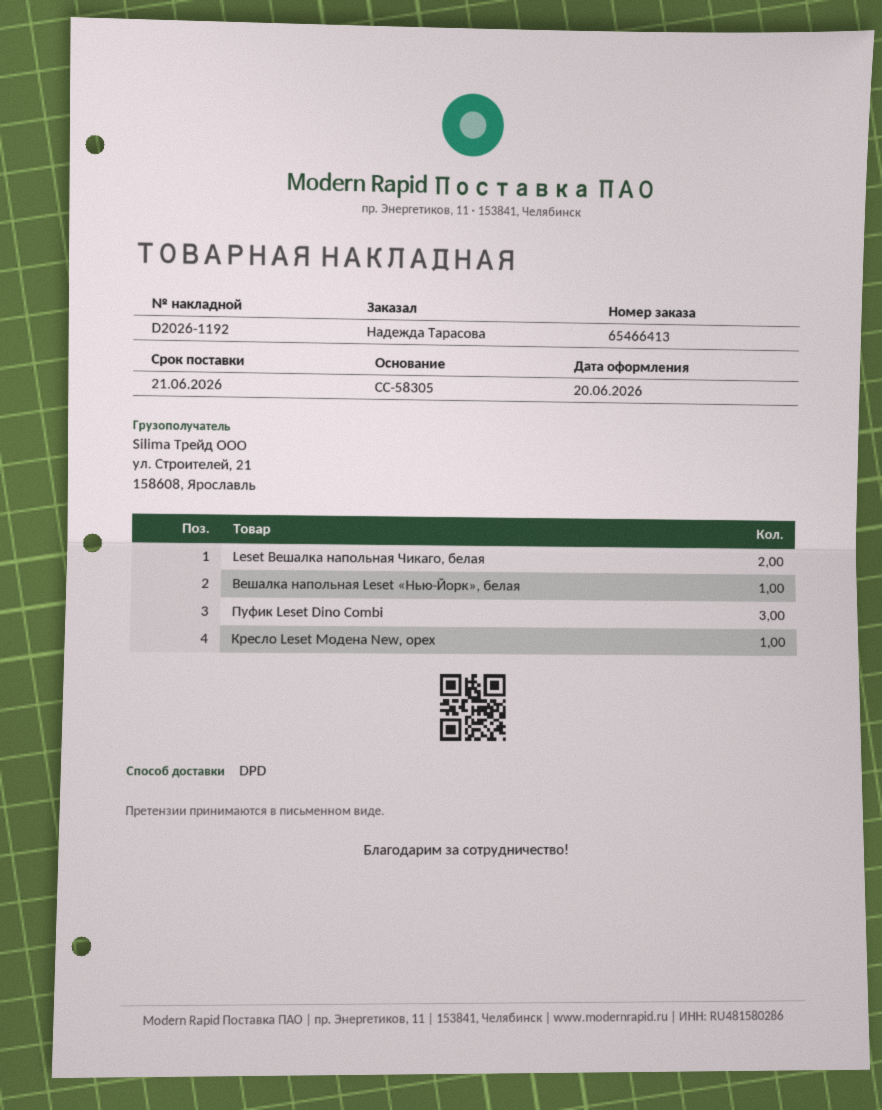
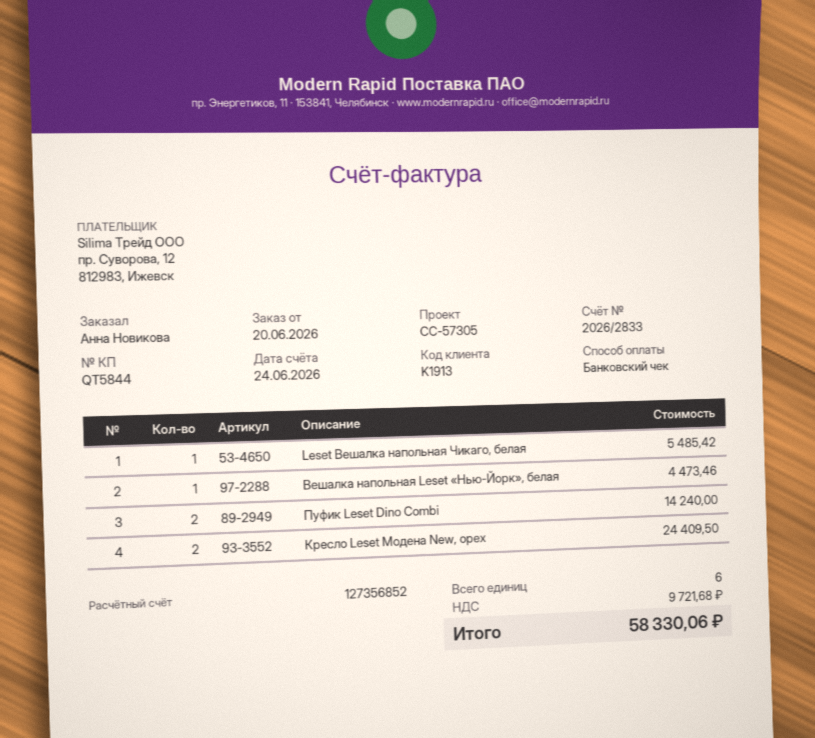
reference: CC-58305 -> CC-57305
ordered by: Надежда Тарасова -> Анна Новикова
Leset Вешалка напольная Чикаго, белая: 2 -> 1
Пуфик Leset Dino Combi: 3 -> 2
Кресло Leset Модена New, орех: 1 -> 2

